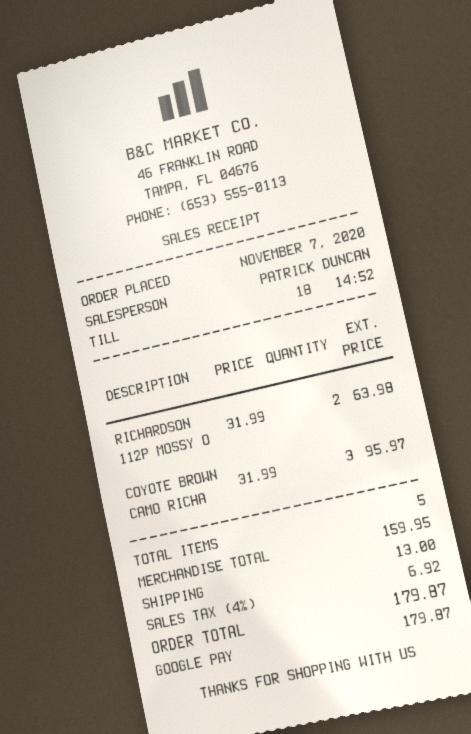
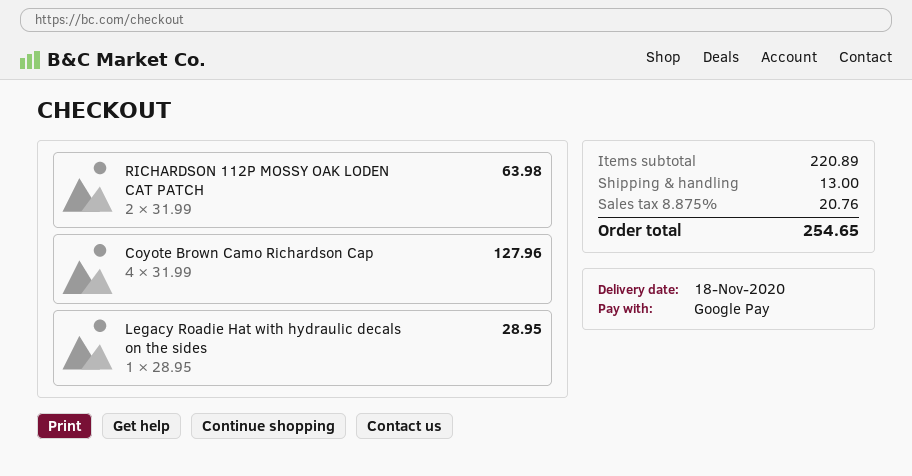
COYOTE BROWN CAMO RICHA: 3 x 31.99 = 95.97 -> 4 x 31.99 = 127.96
Legacy Roadie Hat with hydraulic decals on the sides: none -> 1 x 28.95 = 28.95
subtotal: 159.95 -> 220.89
tax: 4% = 6.92 -> 8.875% = 20.76
total: 179.87 -> 254.65

